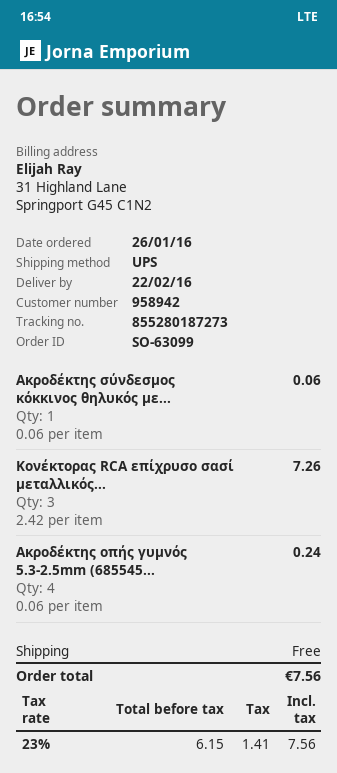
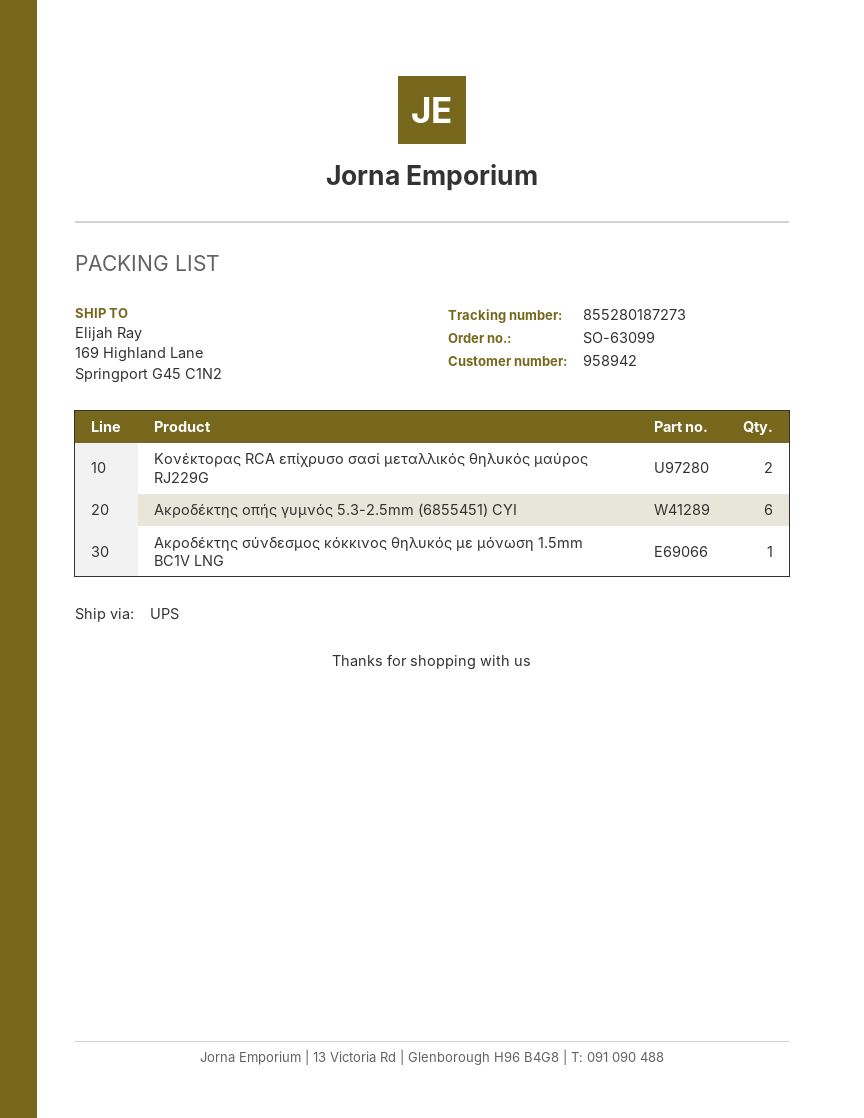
Κονέκτορας RCA επίχρυσο σασί μεταλλικός...: 3 -> 2
Ακροδέκτης οπής γυμνός 5.3-2.5mm (685545...: 4 -> 6

